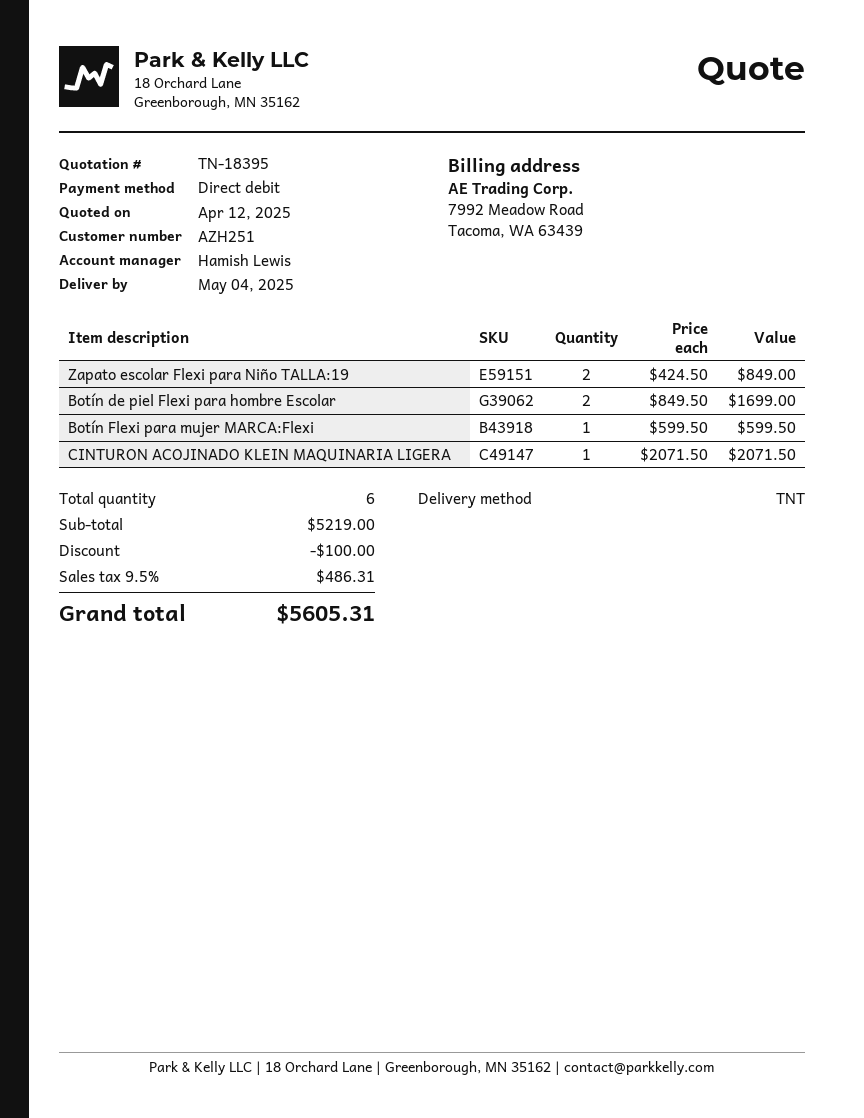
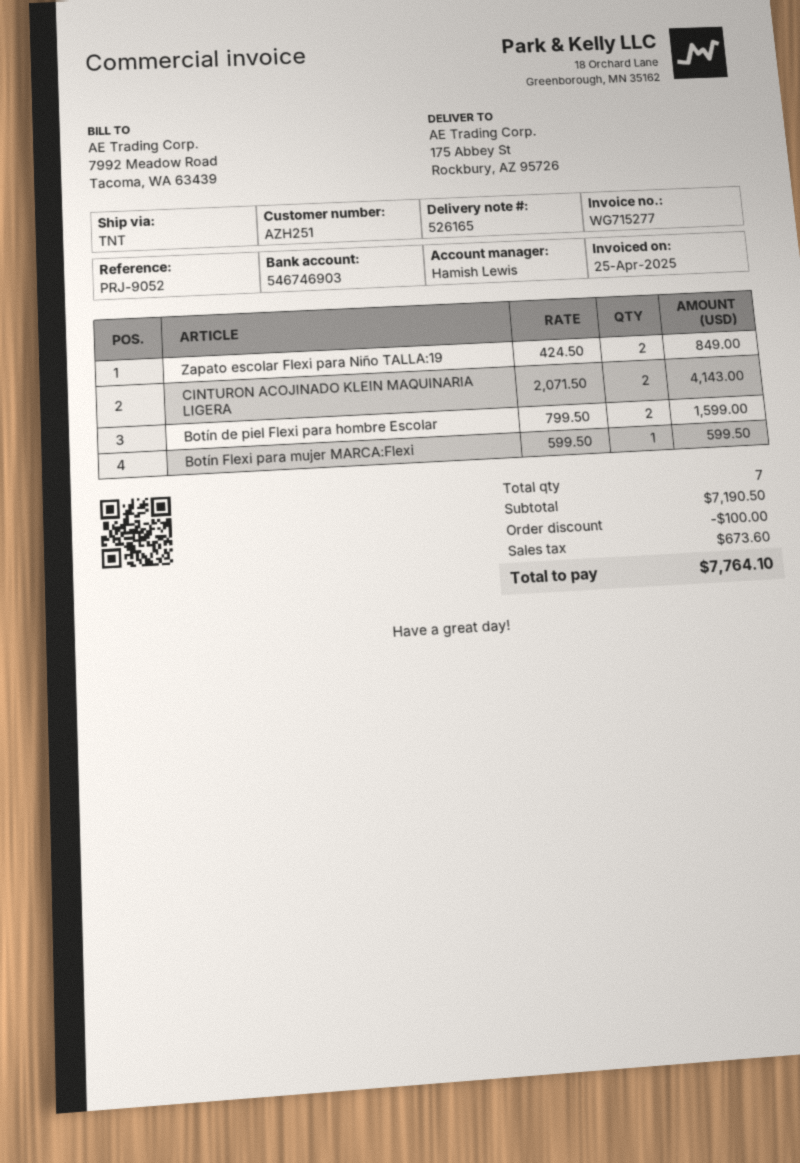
Botín de piel Flexi para hombre Escolar: 2 x 849.50 = 1699.00 -> 2 x 799.50 = 1599.00
CINTURON ACOJINADO KLEIN MAQUINARIA LIGERA: 1 x 2071.50 = 2071.50 -> 2 x 2071.50 = 4143.00
total quantity: 6 -> 7
subtotal: 5219.00 -> 7190.50
tax: 486.31 -> 673.60
total: 5605.31 -> 7764.10

